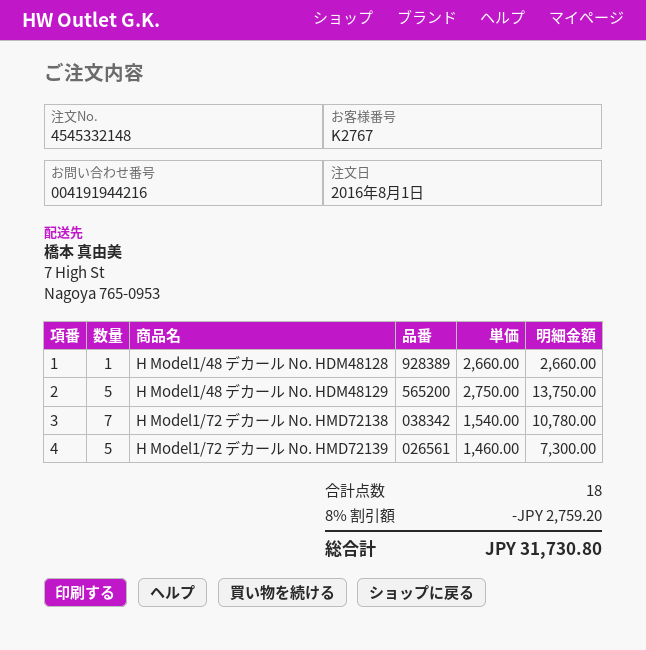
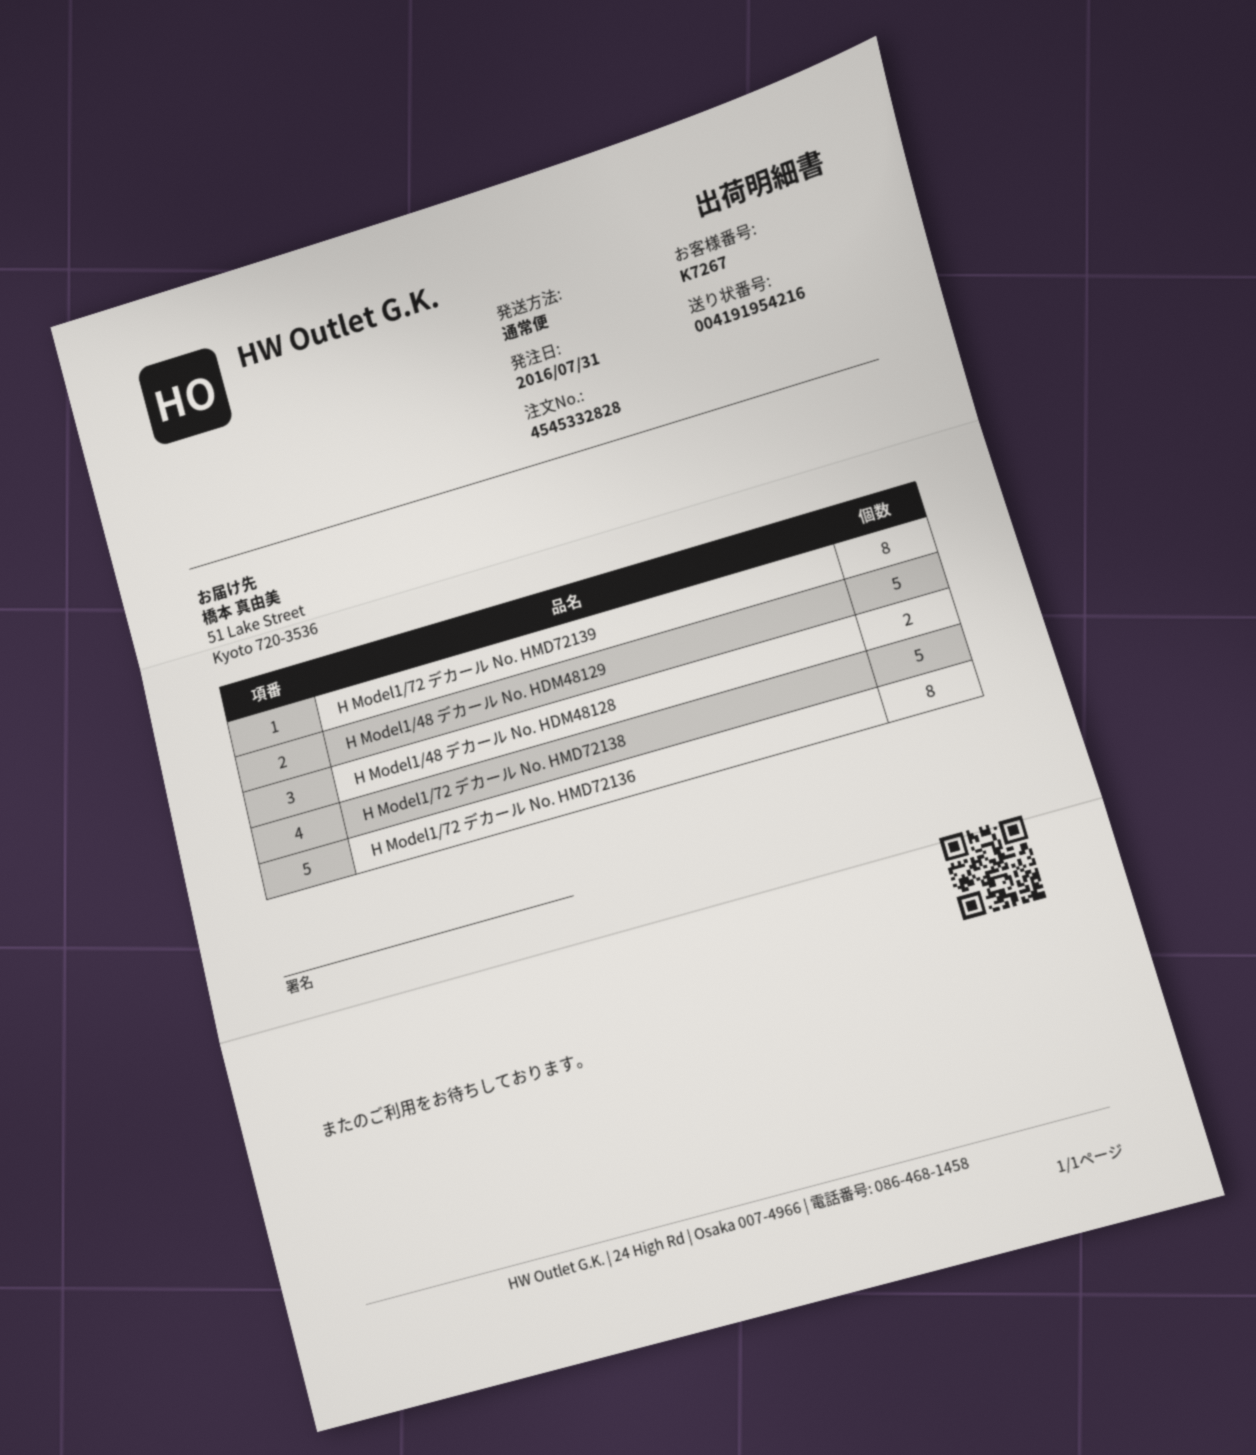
order number: 4545332148 -> 4545332828
order date: 2016-08-01 -> 2016-07-31
customer number: K2767 -> K7267
tracking number: 004191944216 -> 004191954216
ship to: 7 High St, Nagoya 765-0953 -> 51 Lake Street, Kyoto 720-3536
H Model1/48 デカール No. HDM48128: 1 -> 2
H Model1/72 デカール No. HMD72138: 7 -> 5
H Model1/72 デカール No. HMD72139: 5 -> 8
H Model1/72 デカール No. HMD72136: none -> 8

